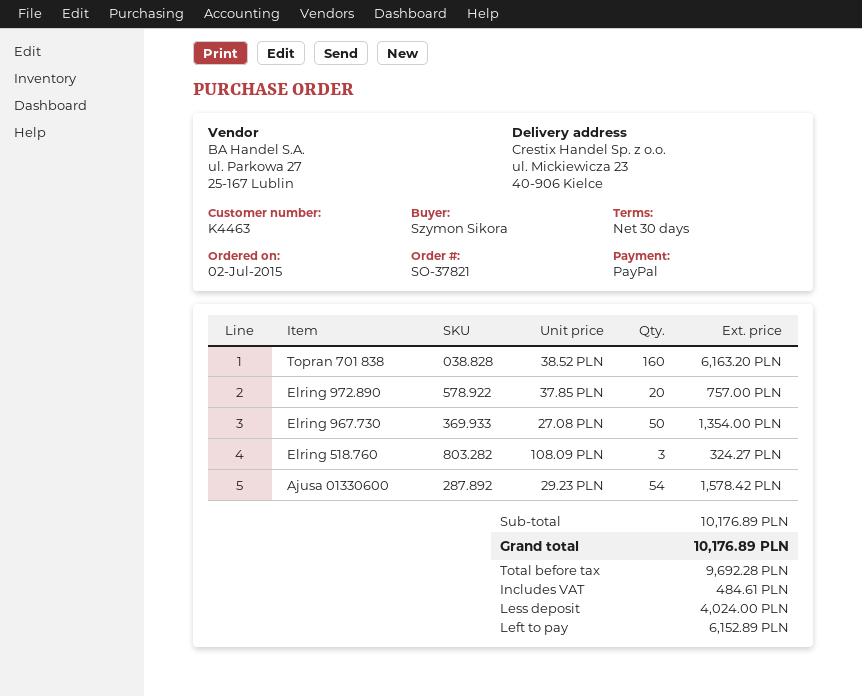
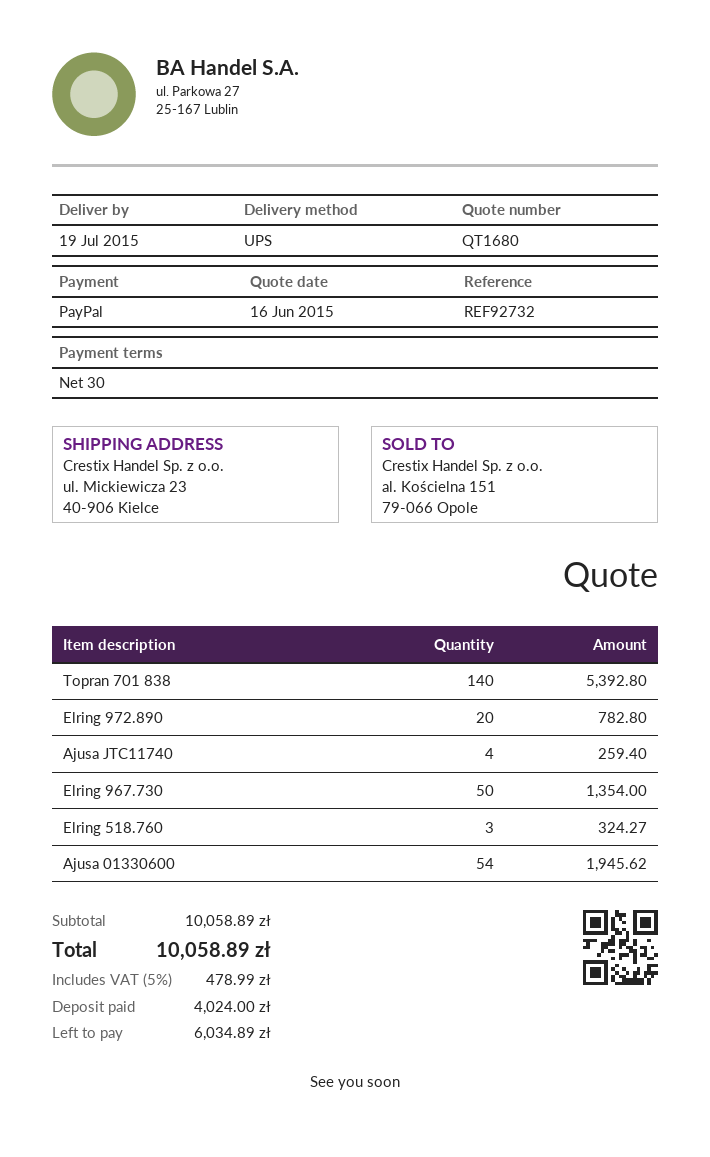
Topran 701 838: 160 for 6163.20 -> 140 for 5392.80
Elring 972.890: 20 for 757.00 -> 20 for 782.80
Ajusa 01330600: 54 for 1578.42 -> 54 for 1945.62
Ajusa JTC11740: none -> 4 for 259.40
subtotal: 10176.89 -> 10058.89
tax: 484.61 -> 478.99
total: 10176.89 -> 10058.89
balance: 6152.89 -> 6034.89

